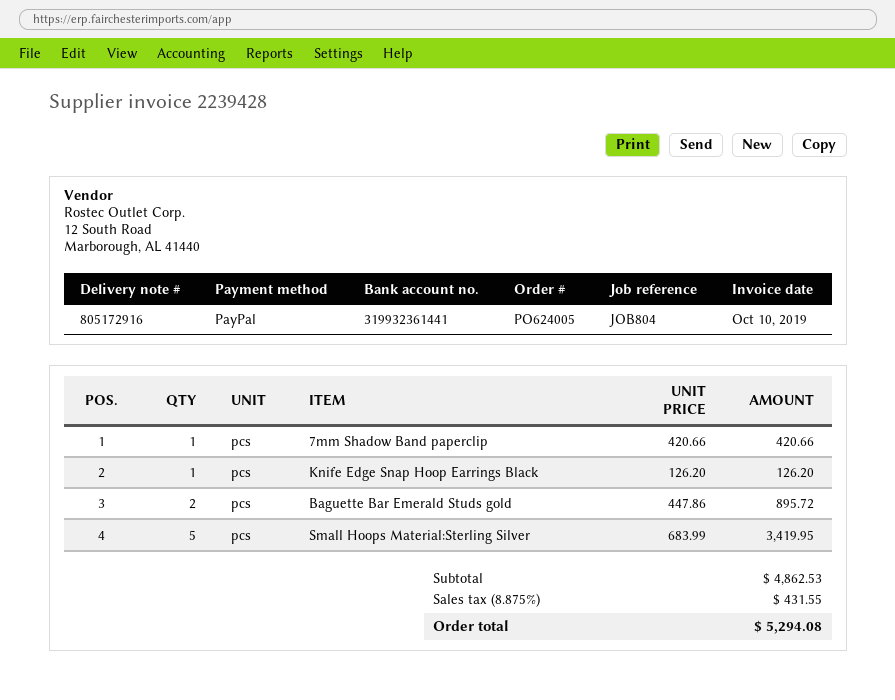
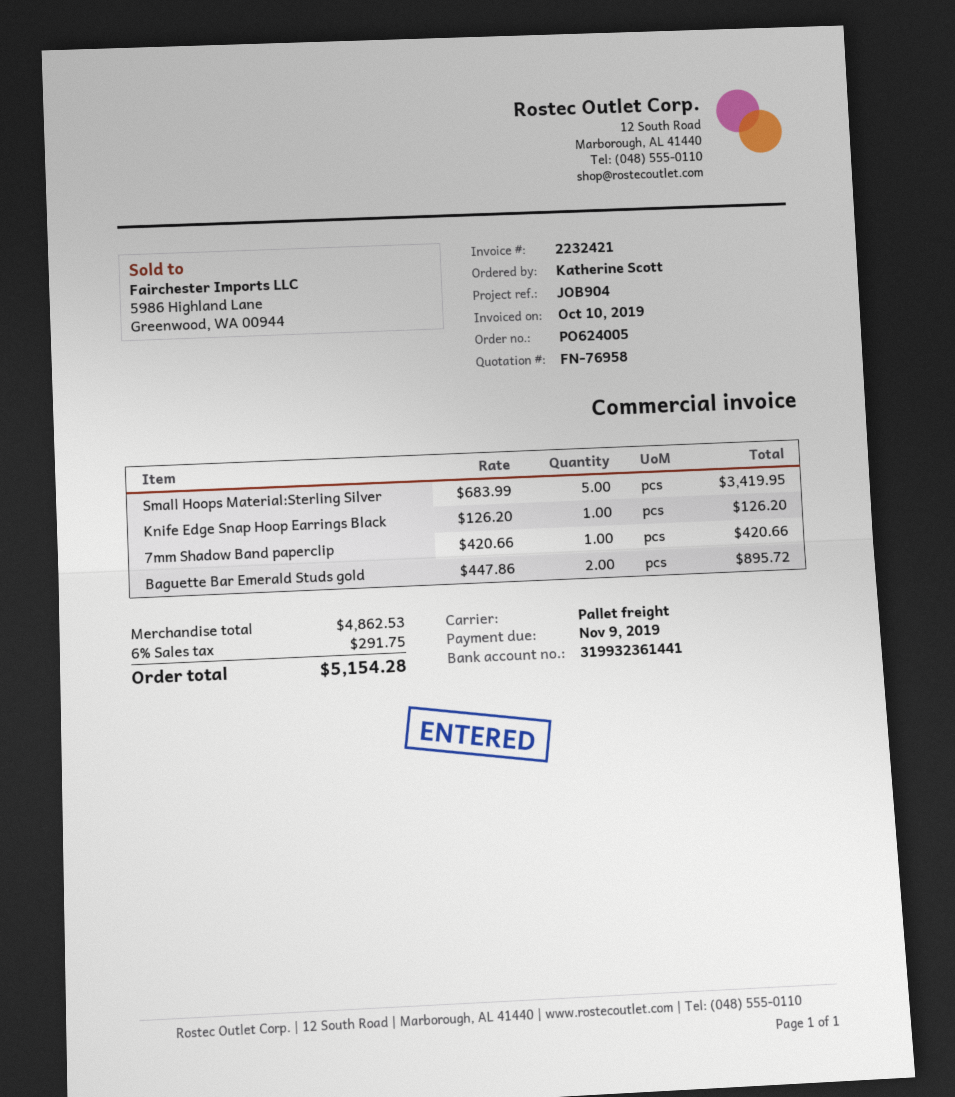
invoice number: 2239428 -> 2232421
reference: JOB804 -> JOB904
tax: 8.875% = 431.55 -> 6% = 291.75
total: 5294.08 -> 5154.28

